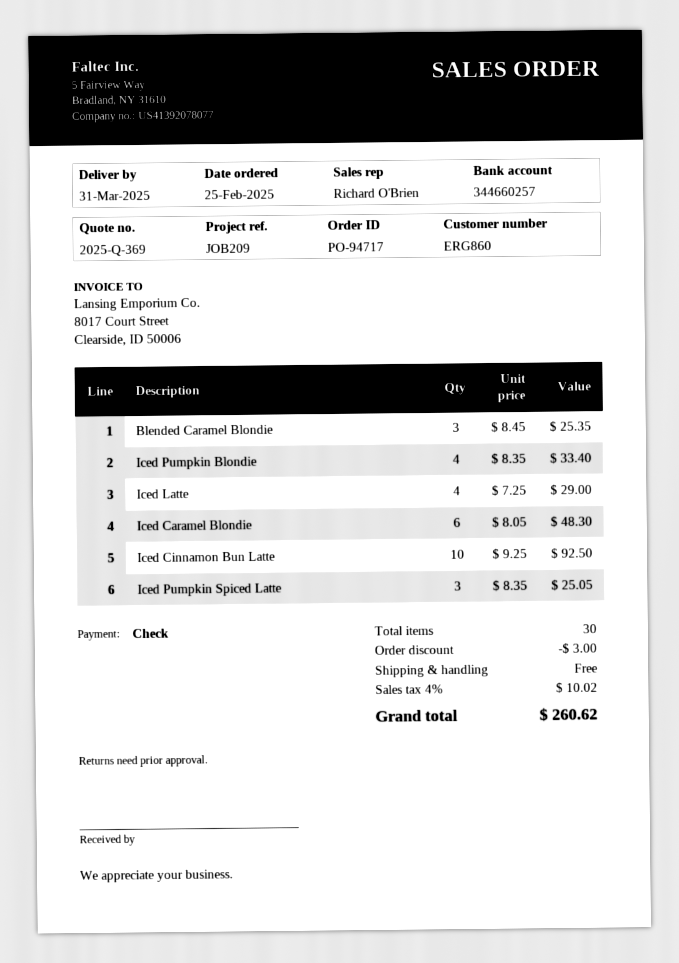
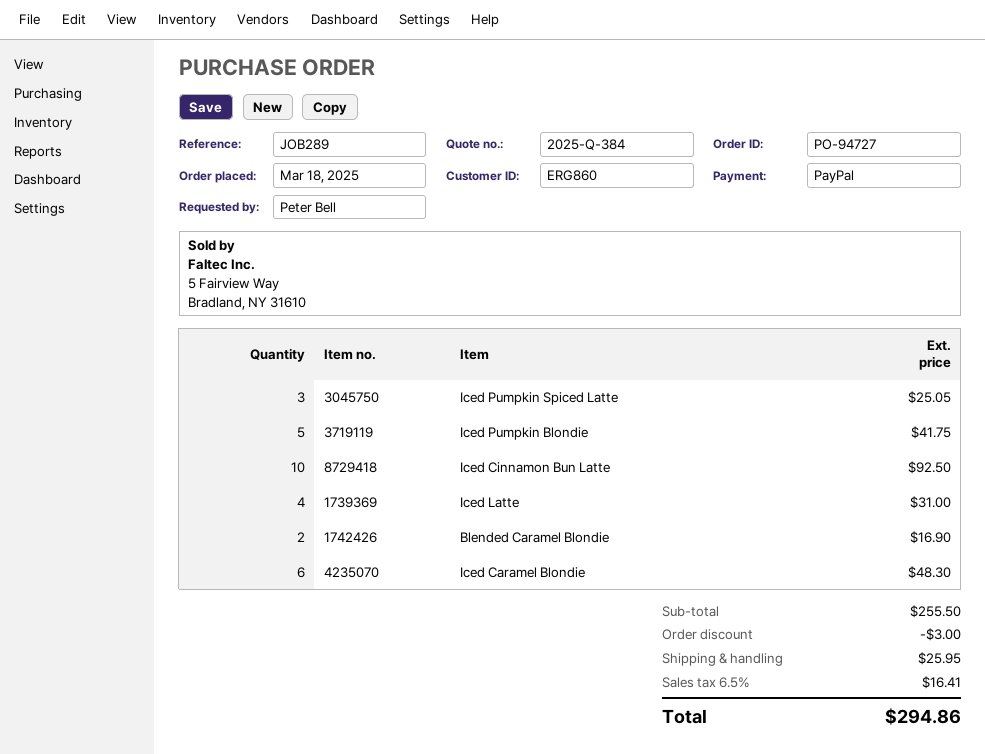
quote number: 2025-Q-369 -> 2025-Q-384
order number: PO-94717 -> PO-94727
order date: 2025-02-25 -> 2025-03-18
reference: JOB209 -> JOB289
payment method: cheque -> PayPal
Blended Caramel Blondie: 3 for 25.35 -> 2 for 16.90
Iced Pumpkin Blondie: 4 for 33.40 -> 5 for 41.75
Iced Latte: 4 for 29.00 -> 4 for 31.00
shipping: 0.00 -> 25.95
tax: 4% = 10.02 -> 6.5% = 16.41
total: 260.62 -> 294.86

